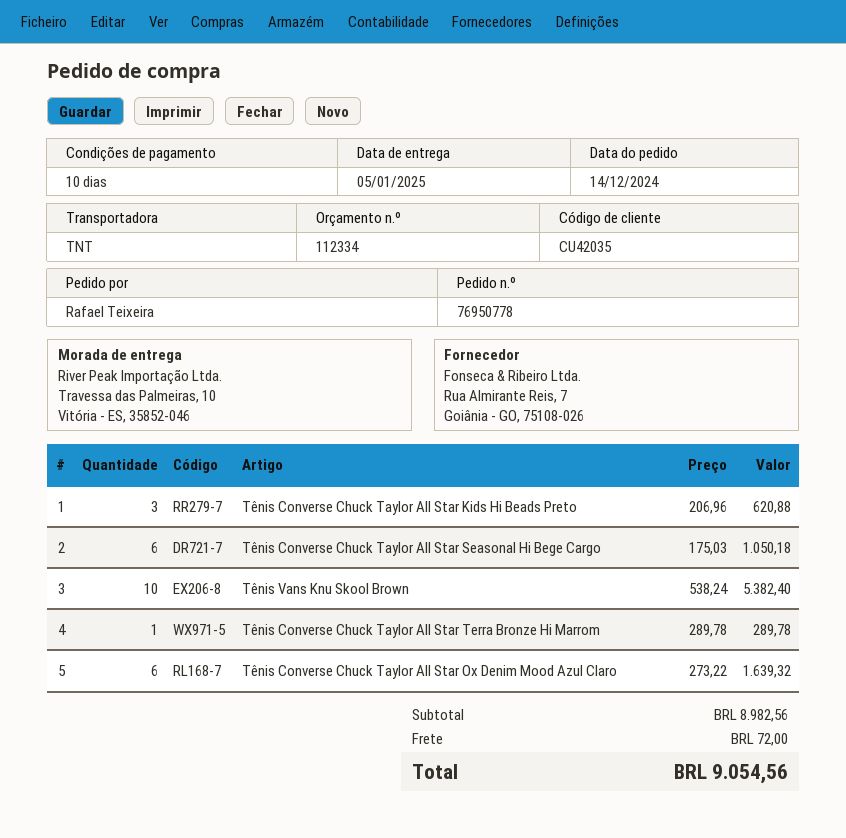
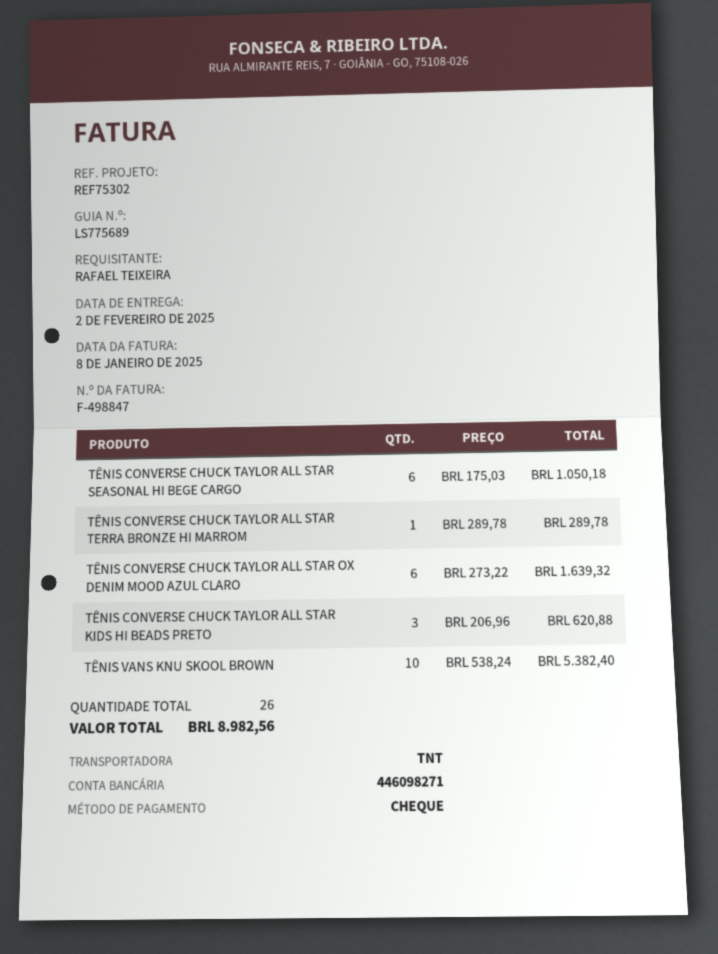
delivery date: 2025-01-05 -> 2025-02-02
shipping: 72.00 -> none
total: 9054.56 -> 8982.56

